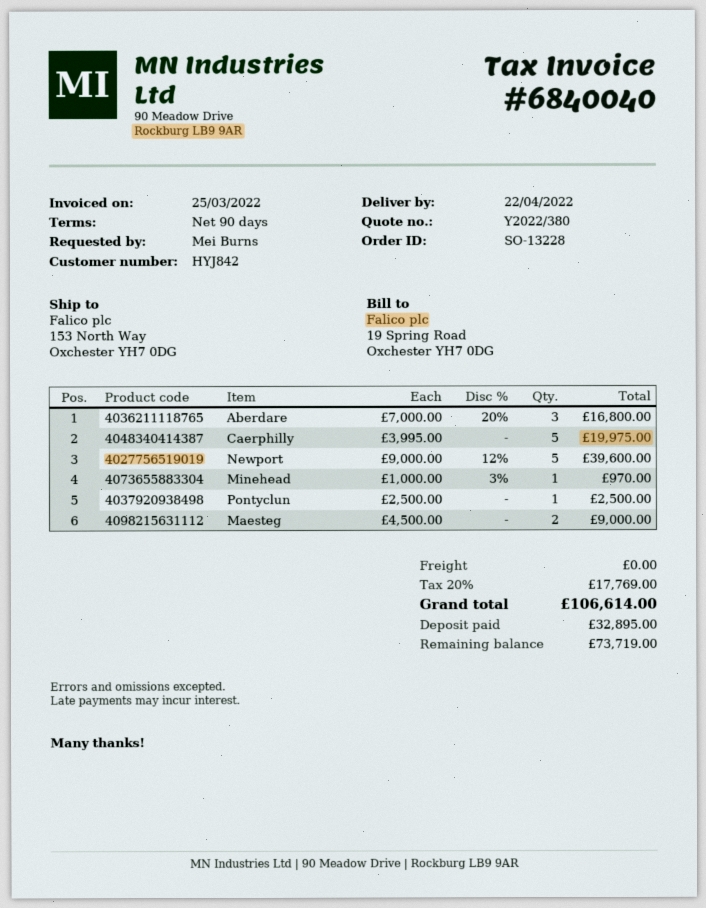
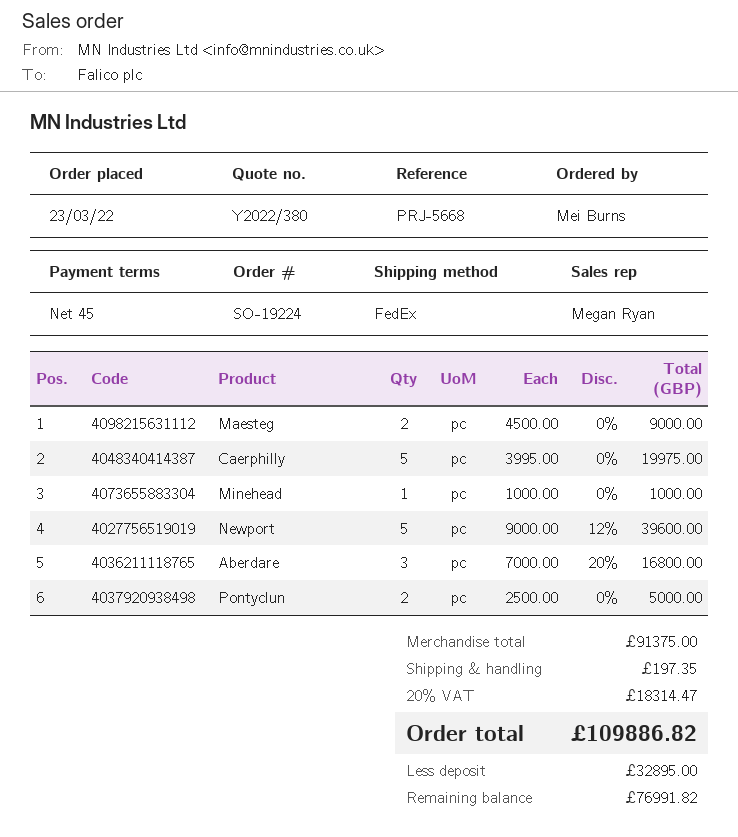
order number: SO-13228 -> SO-19224
payment terms: 90 days -> 45 days
Minehead: 1 x 1000.00 - 3% = 970.00 -> 1 x 1000.00 = 1000.00
Pontyclun: 1 x 2500.00 = 2500.00 -> 2 x 2500.00 = 5000.00
shipping: 0.00 -> 197.35
tax: 20% = 17769.00 -> 20% = 18314.47
total: 106614.00 -> 109886.82
balance: 73719.00 -> 76991.82

